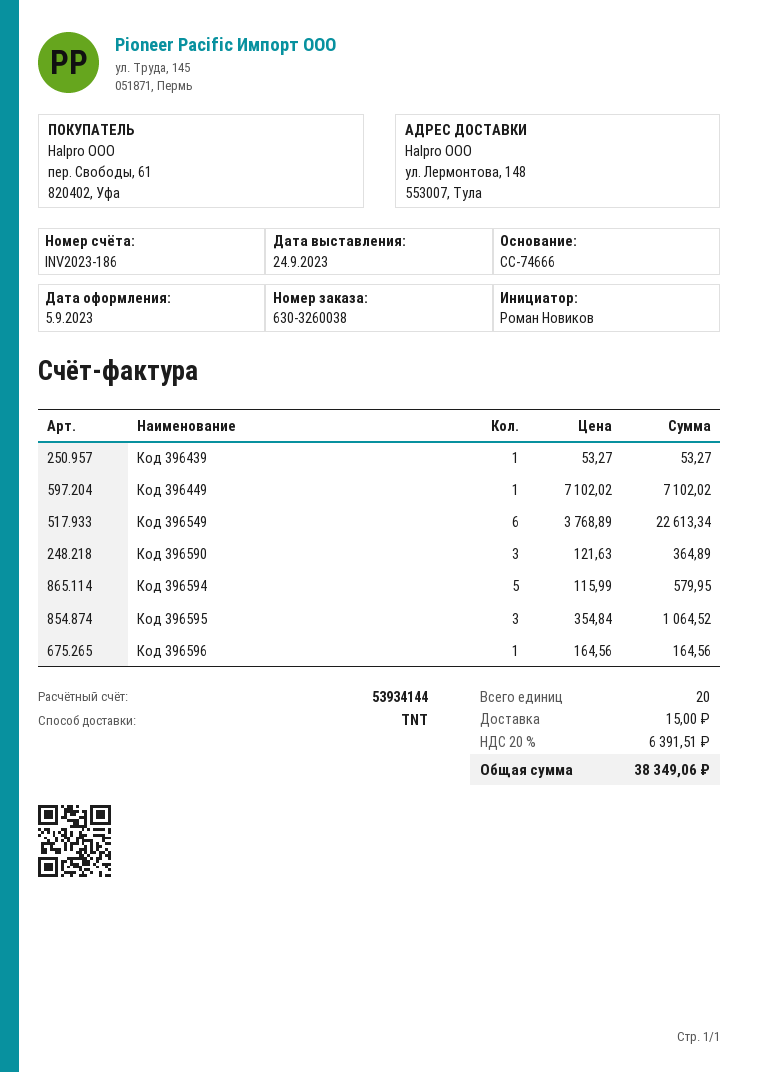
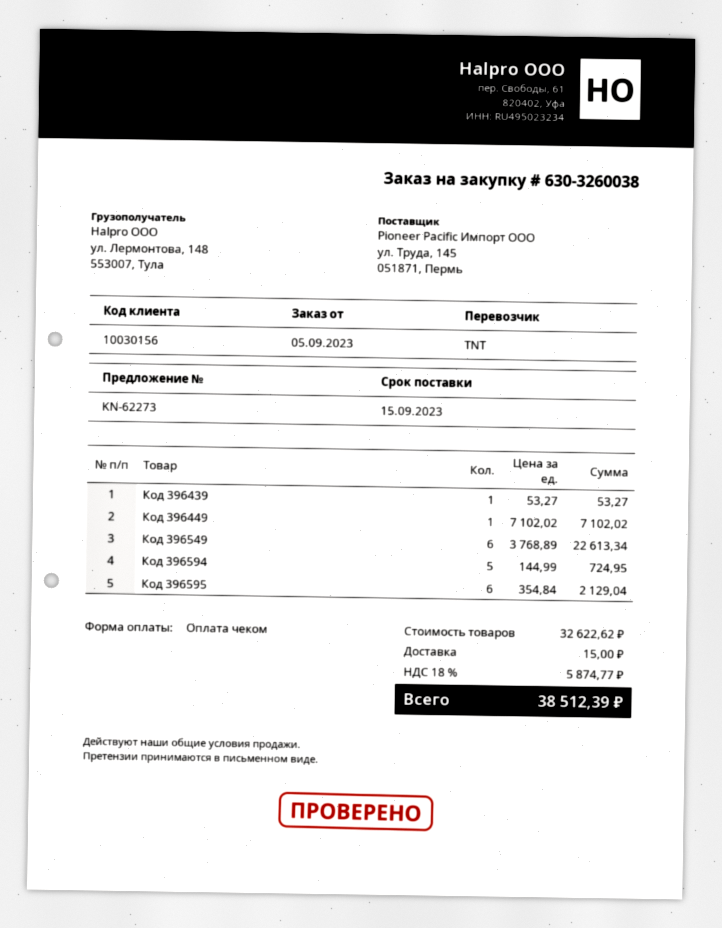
Код 396590: 3 x 121.63 = 364.89 -> none
Код 396594: 5 x 115.99 = 579.95 -> 5 x 144.99 = 724.95
Код 396595: 3 x 354.84 = 1064.52 -> 6 x 354.84 = 2129.04
Код 396596: 1 x 164.56 = 164.56 -> none
tax: 20% = 6391.51 -> 18% = 5874.77
total: 38349.06 -> 38512.39

